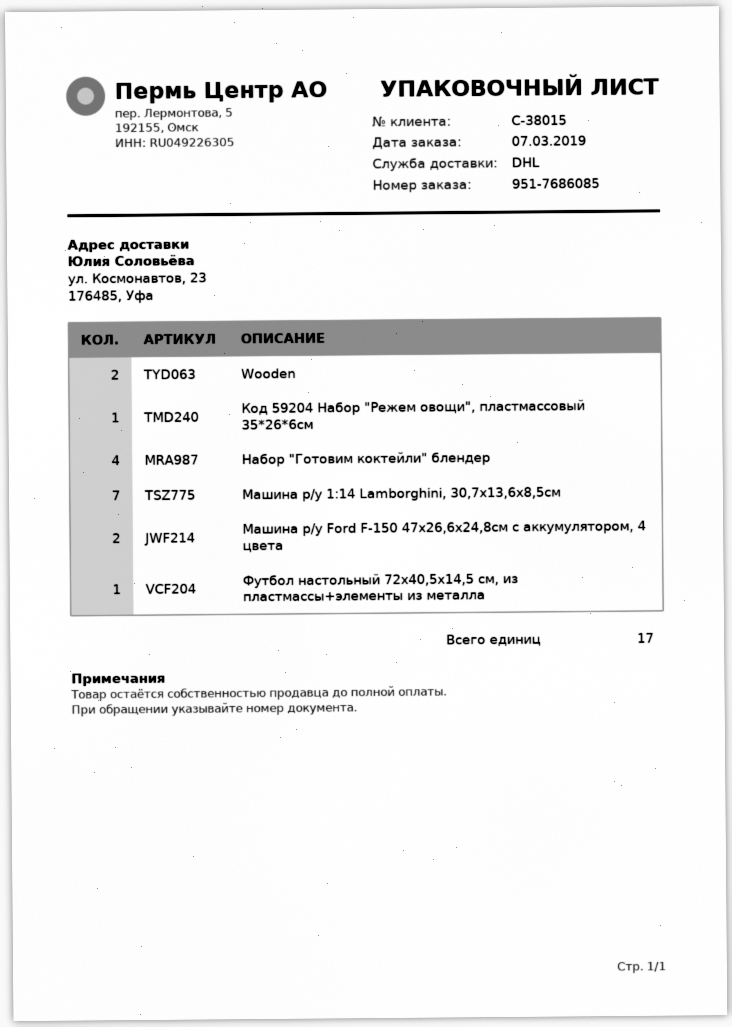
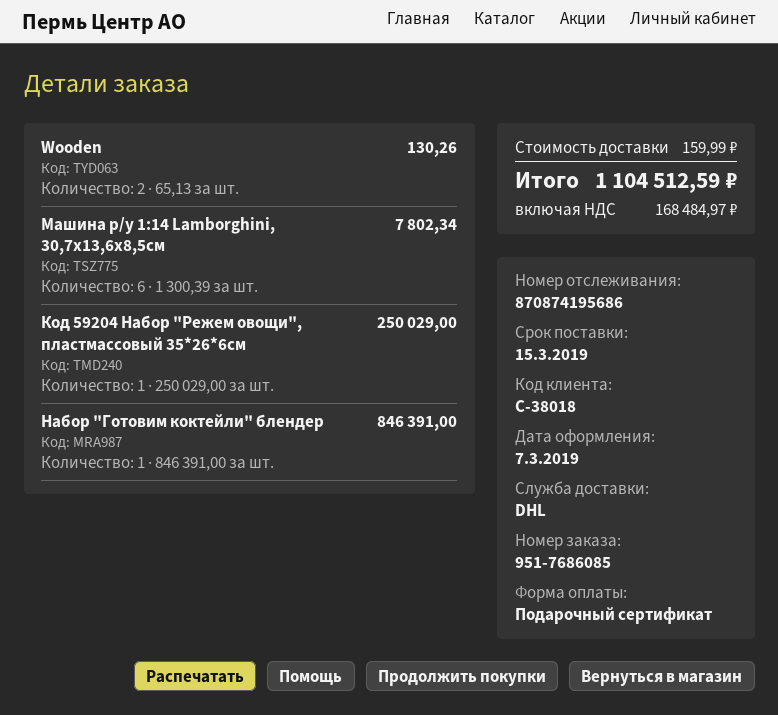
customer number: C-38015 -> C-38018
Набор "Готовим коктейли" блендер: 4 -> 1
Машина р/у 1:14 Lamborghini, 30,7х13,6х8,5см: 7 -> 6
Машина р/у Ford F-150 47х26,6х24,8см с аккумулятором, 4 цвета: 2 -> none
Футбол настольный 72х40,5х14,5 см, из пластмассы+элементы из металла: 1 -> none

